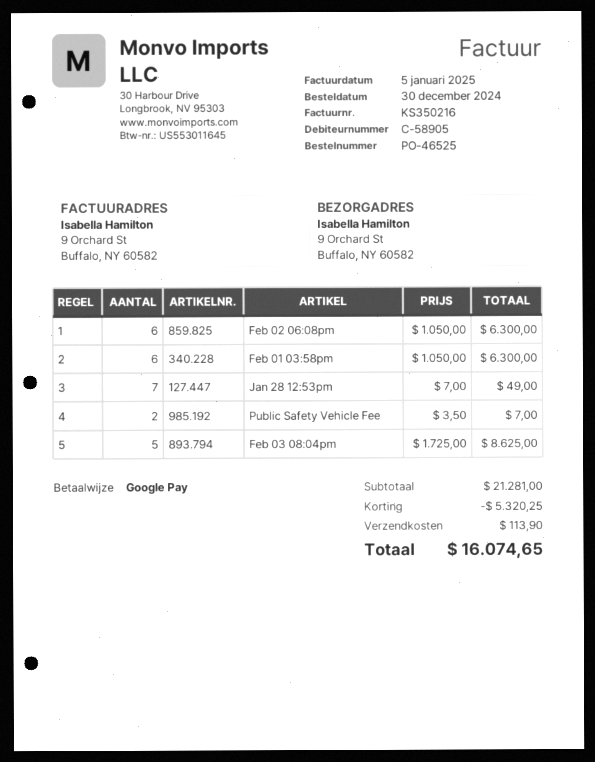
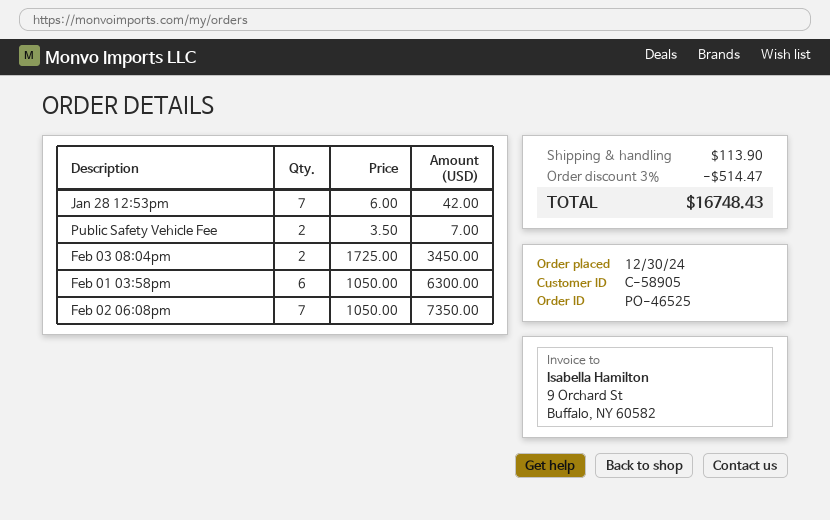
Feb 02 06:08pm: 6 x 1050.00 = 6300.00 -> 7 x 1050.00 = 7350.00
Jan 28 12:53pm: 7 x 7.00 = 49.00 -> 7 x 6.00 = 42.00
Feb 03 08:04pm: 5 x 1725.00 = 8625.00 -> 2 x 1725.00 = 3450.00
discount: 5320.25 -> 514.47
total: 16074.65 -> 16748.43

